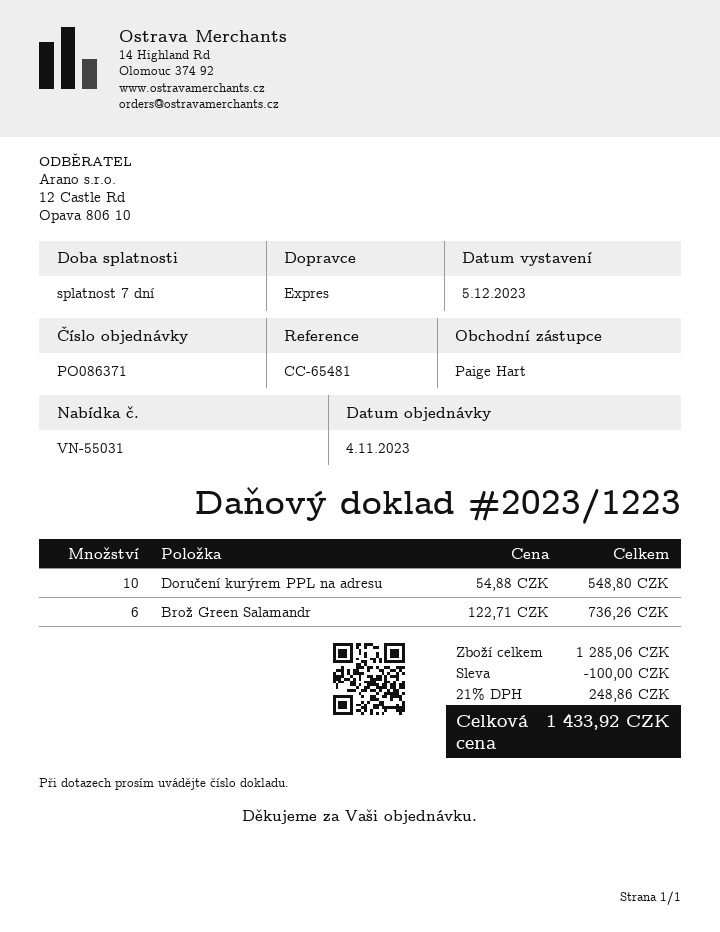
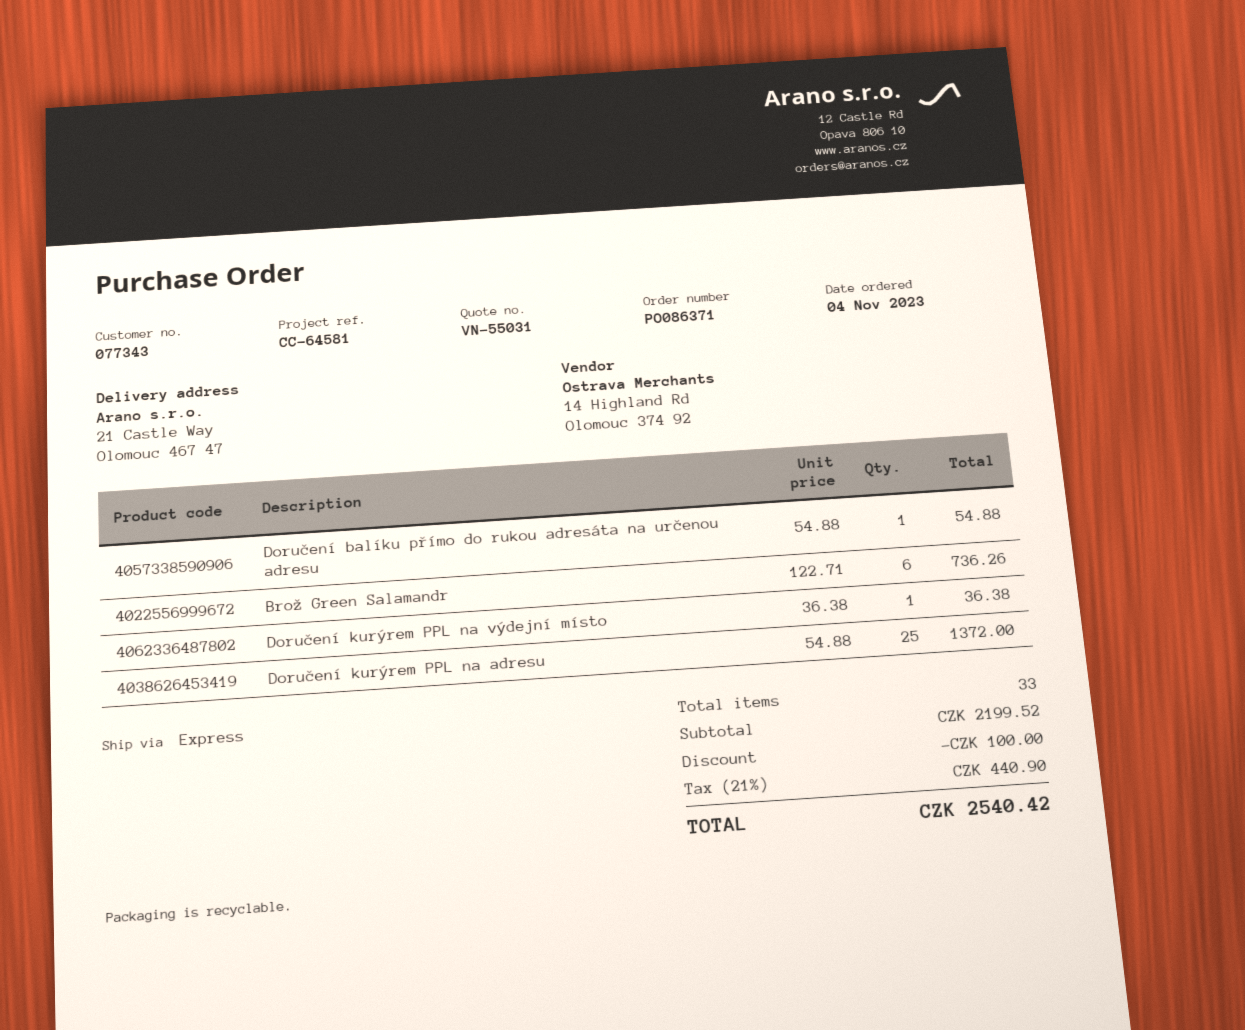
reference: CC-65481 -> CC-64581
Doručení kurýrem PPL na adresu: 10 x 54.88 = 548.80 -> 25 x 54.88 = 1372.00
Doručení balíku přímo do rukou adresáta na určenou adresu: none -> 1 x 54.88 = 54.88
Doručení kurýrem PPL na výdejní místo: none -> 1 x 36.38 = 36.38
subtotal: 1285.06 -> 2199.52
tax: 21% = 248.86 -> 21% = 440.90
total: 1433.92 -> 2540.42

